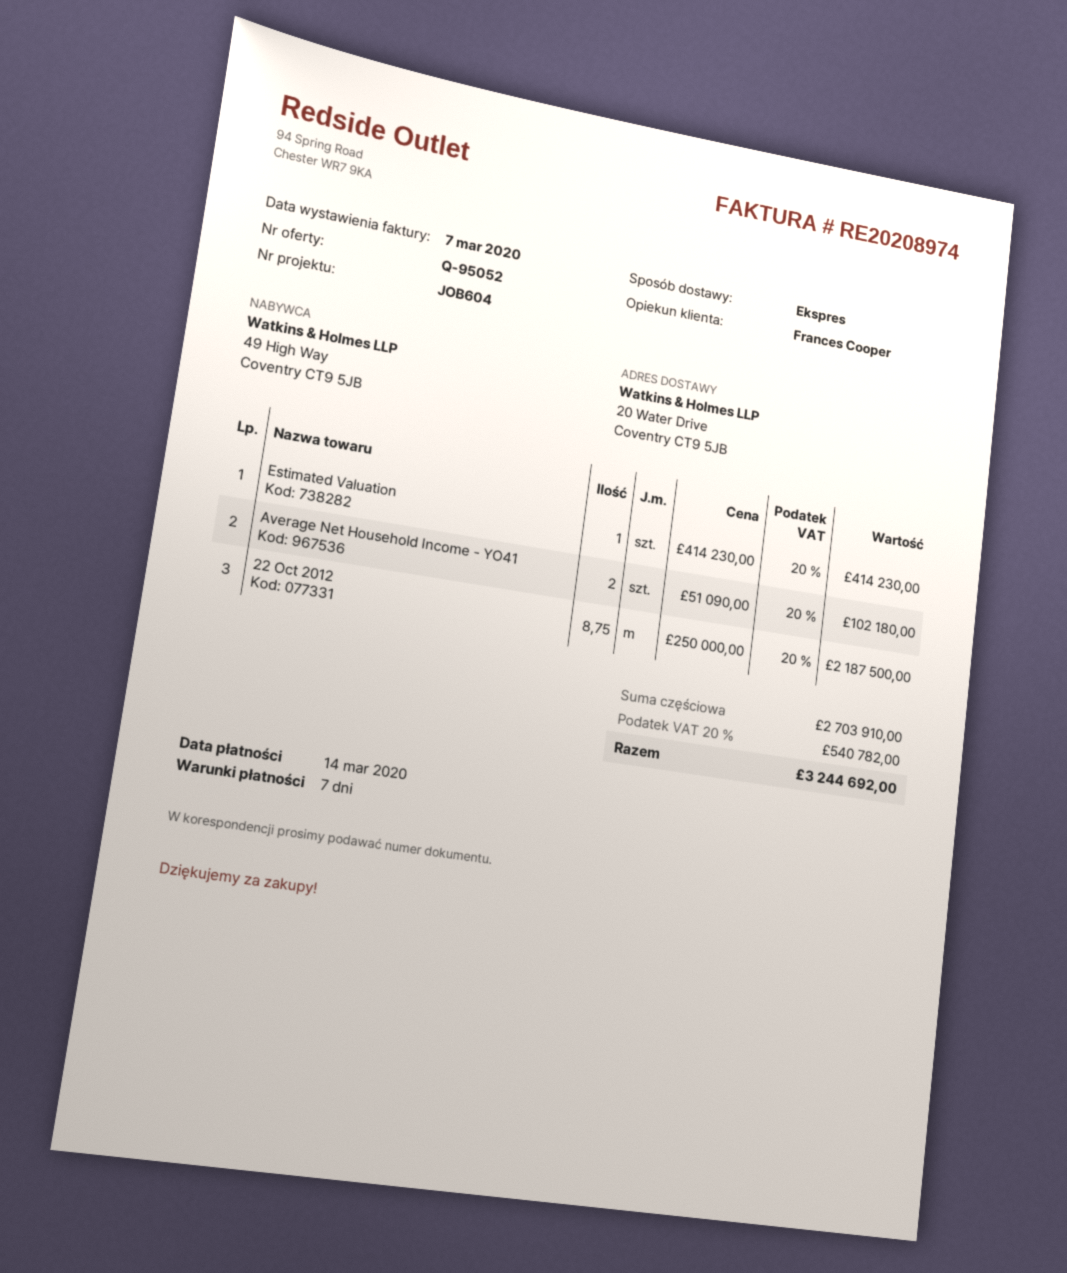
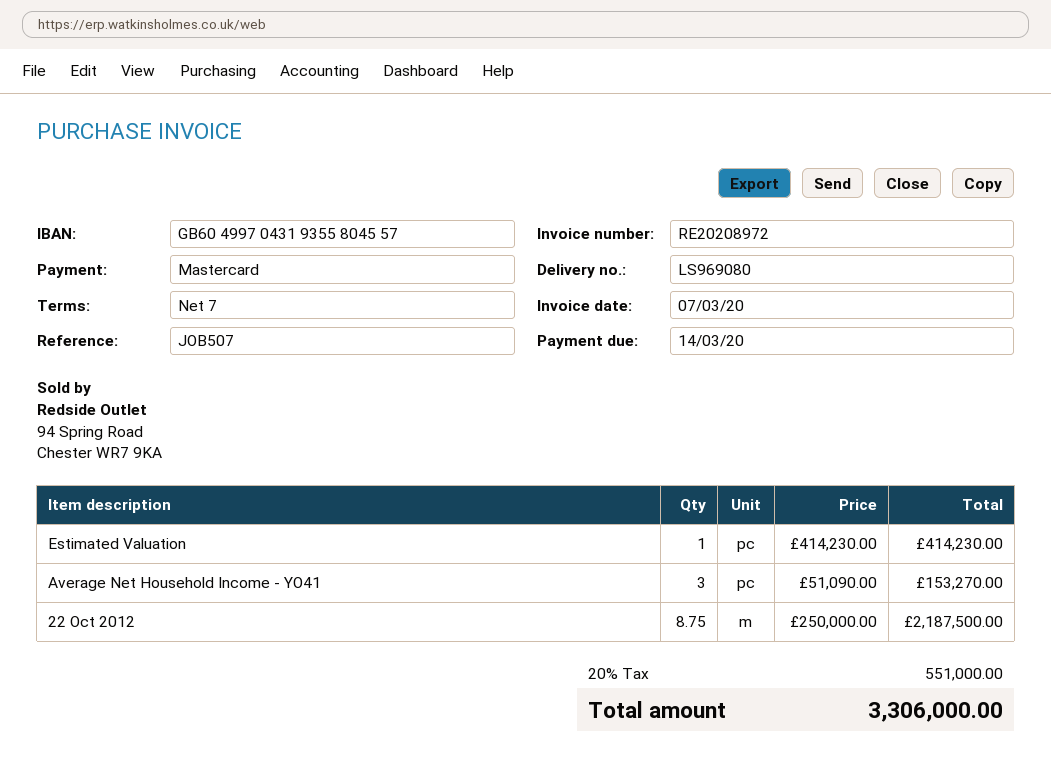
invoice number: RE20208974 -> RE20208972
reference: JOB604 -> JOB507
Average Net Household Income - YO41: 2 x 51090.00 = 102180.00 -> 3 x 51090.00 = 153270.00
tax: 20% = 540782.00 -> 20% = 551000.00
total: 3244692.00 -> 3306000.00

